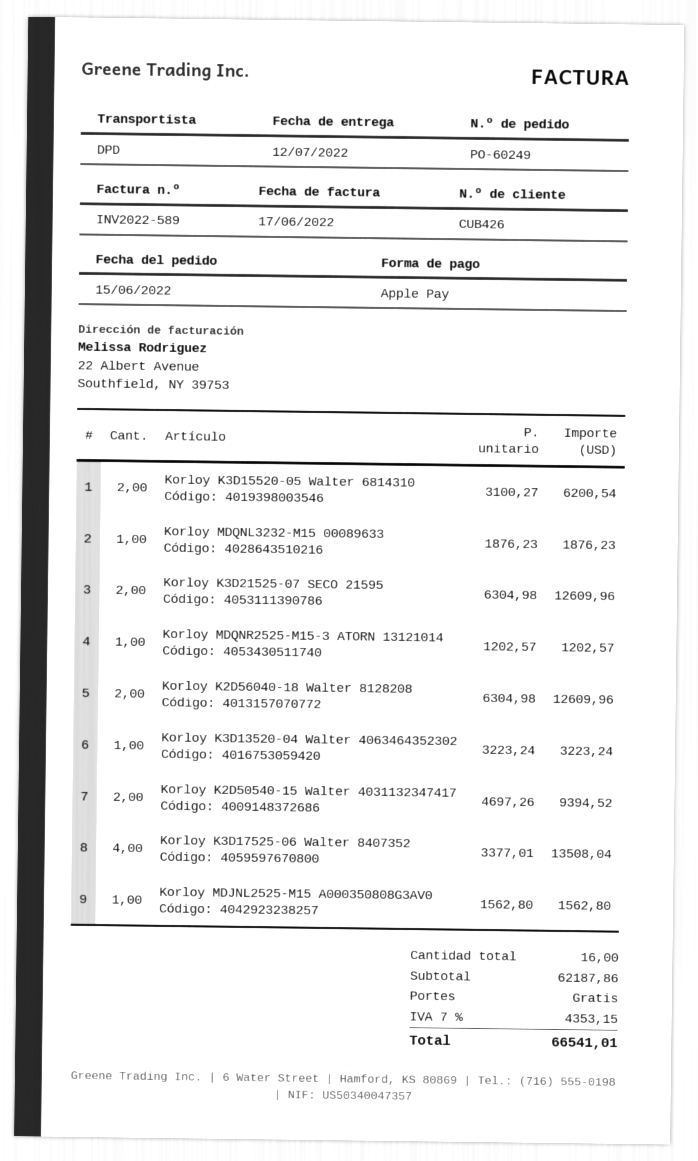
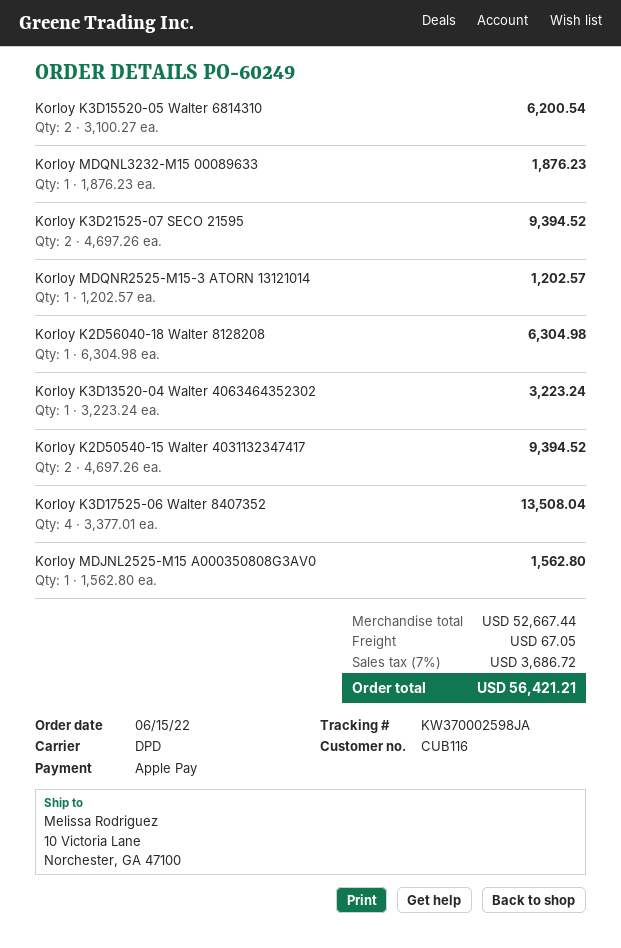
customer number: CUB426 -> CUB116
Korloy K3D21525-07 SECO 21595: 2 x 6304.98 = 12609.96 -> 2 x 4697.26 = 9394.52
Korloy K2D56040-18 Walter 8128208: 2 x 6304.98 = 12609.96 -> 1 x 6304.98 = 6304.98
subtotal: 62187.86 -> 52667.44
shipping: 0.00 -> 67.05
tax: 7% = 4353.15 -> 7% = 3686.72
total: 66541.01 -> 56421.21

